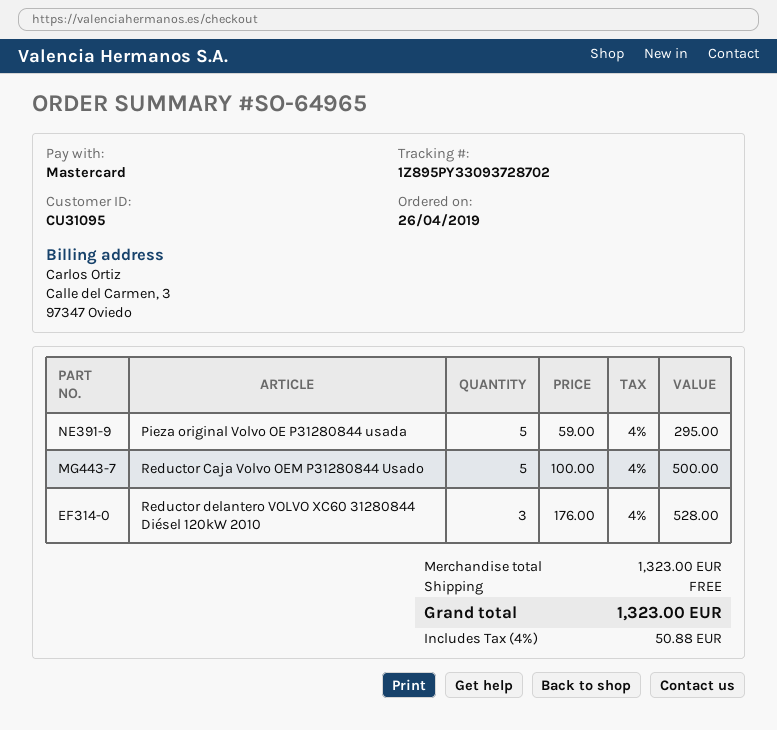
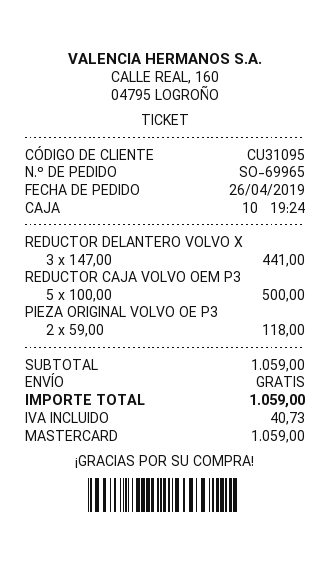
order number: SO-64965 -> SO-69965
Pieza original Volvo OE P31280844 usada: 5 x 59.00 = 295.00 -> 2 x 59.00 = 118.00
Reductor delantero VOLVO XC60 31280844 Diésel 120kW 2010: 3 x 176.00 = 528.00 -> 3 x 147.00 = 441.00
subtotal: 1323.00 -> 1059.00
tax: 50.88 -> 40.73
total: 1323.00 -> 1059.00

